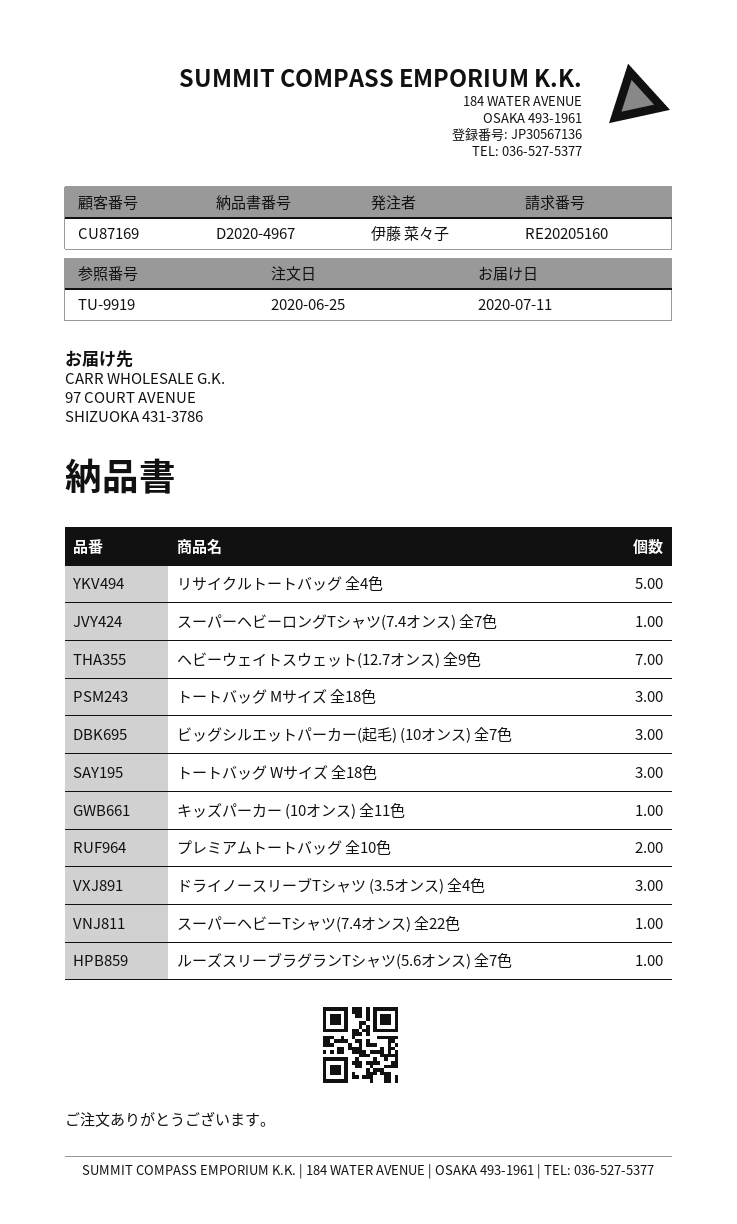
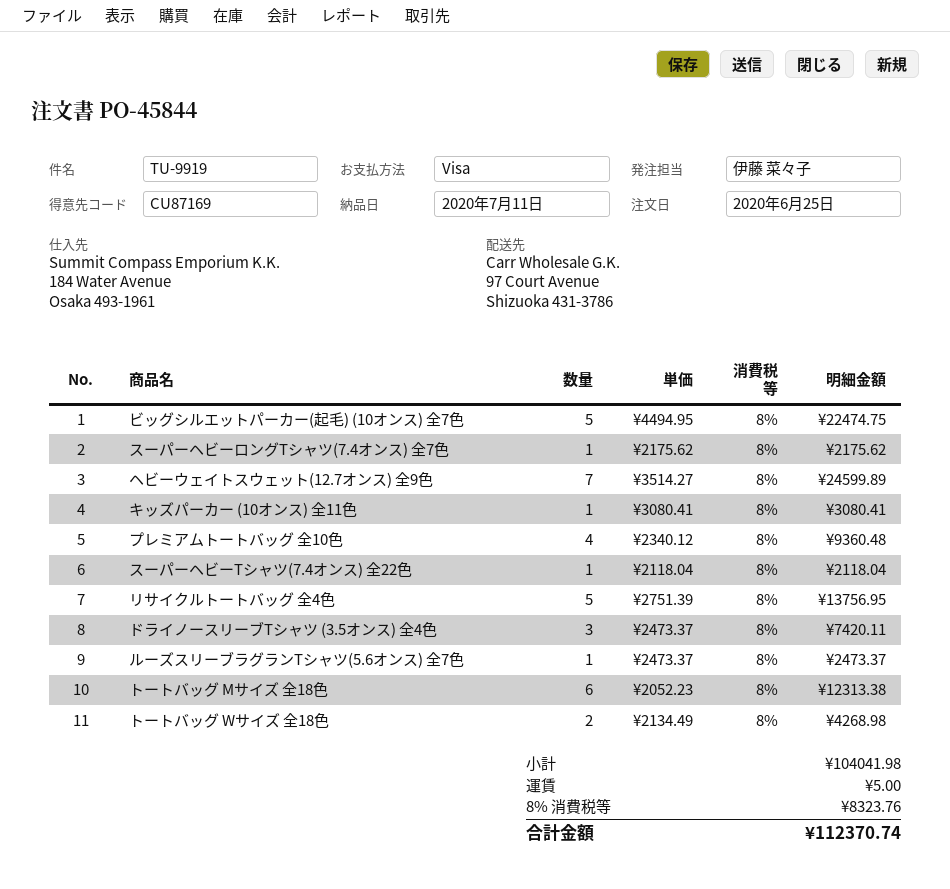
トートバッグ Mサイズ 全18色: 3 -> 6
ビッグシルエットパーカー(起毛) (10オンス) 全7色: 3 -> 5
トートバッグ Wサイズ 全18色: 3 -> 2
プレミアムトートバッグ 全10色: 2 -> 4

